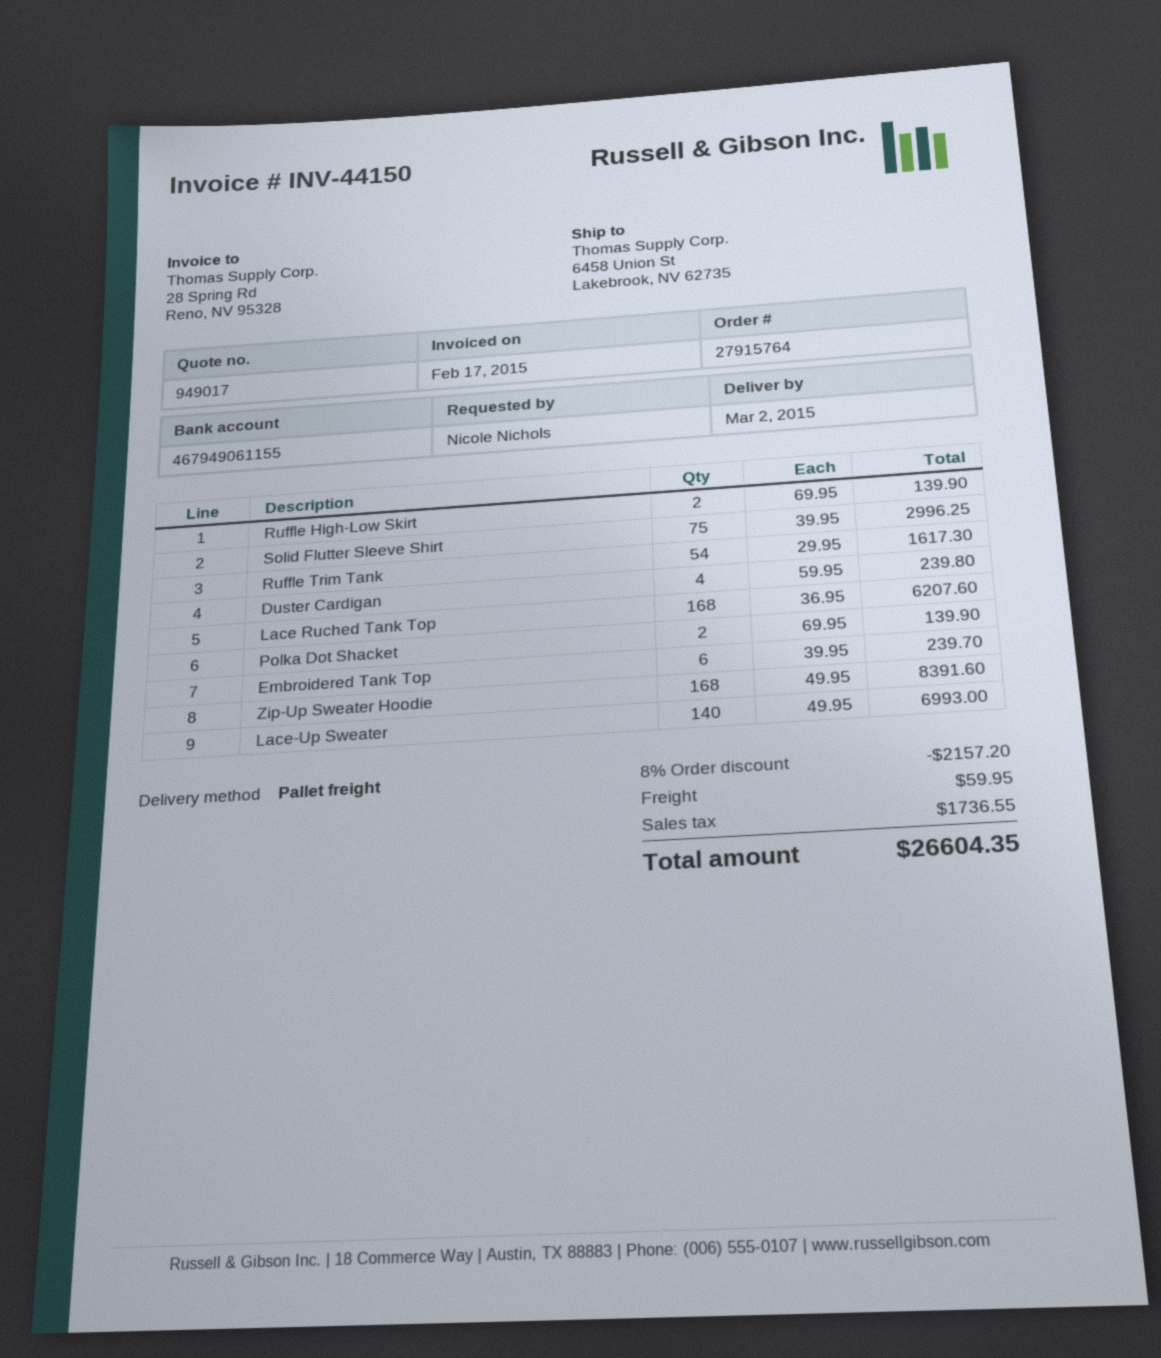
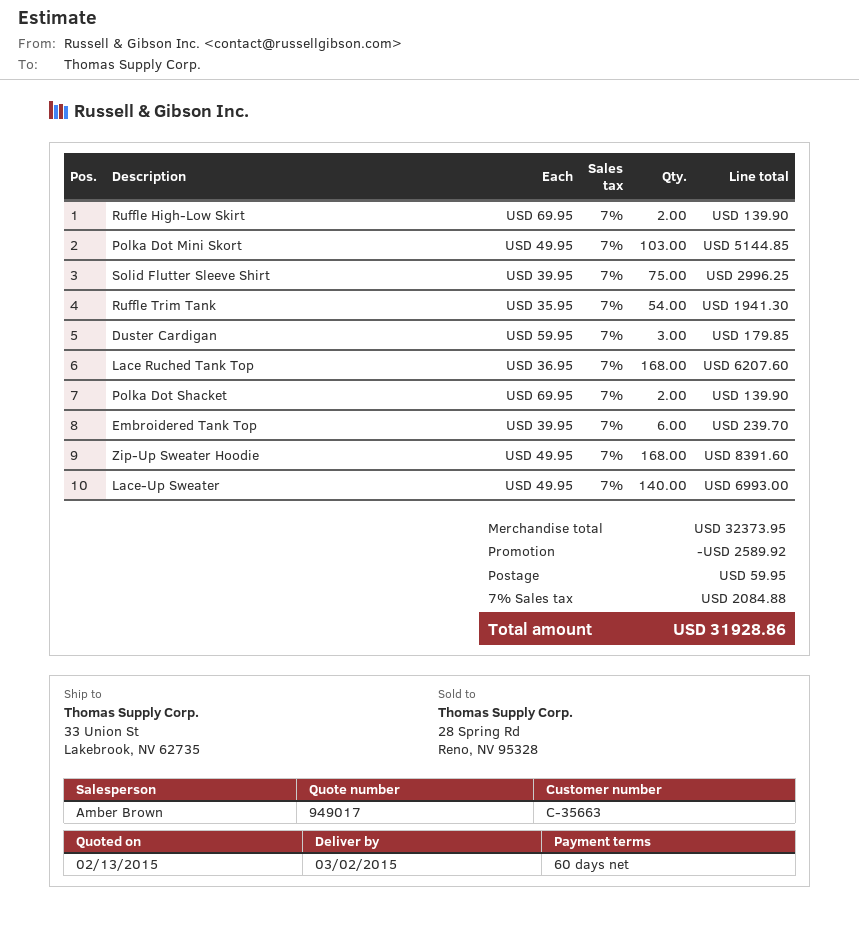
ship to: 6458 Union St, Lakebrook, NV 62735 -> 33 Union St, Lakebrook, NV 62735
Ruffle Trim Tank: 54 x 29.95 = 1617.30 -> 54 x 35.95 = 1941.30
Duster Cardigan: 4 x 59.95 = 239.80 -> 3 x 59.95 = 179.85
Polka Dot Mini Skort: none -> 103 x 49.95 = 5144.85
discount: 2157.20 -> 2589.92
tax: 1736.55 -> 2084.88
total: 26604.35 -> 31928.86

